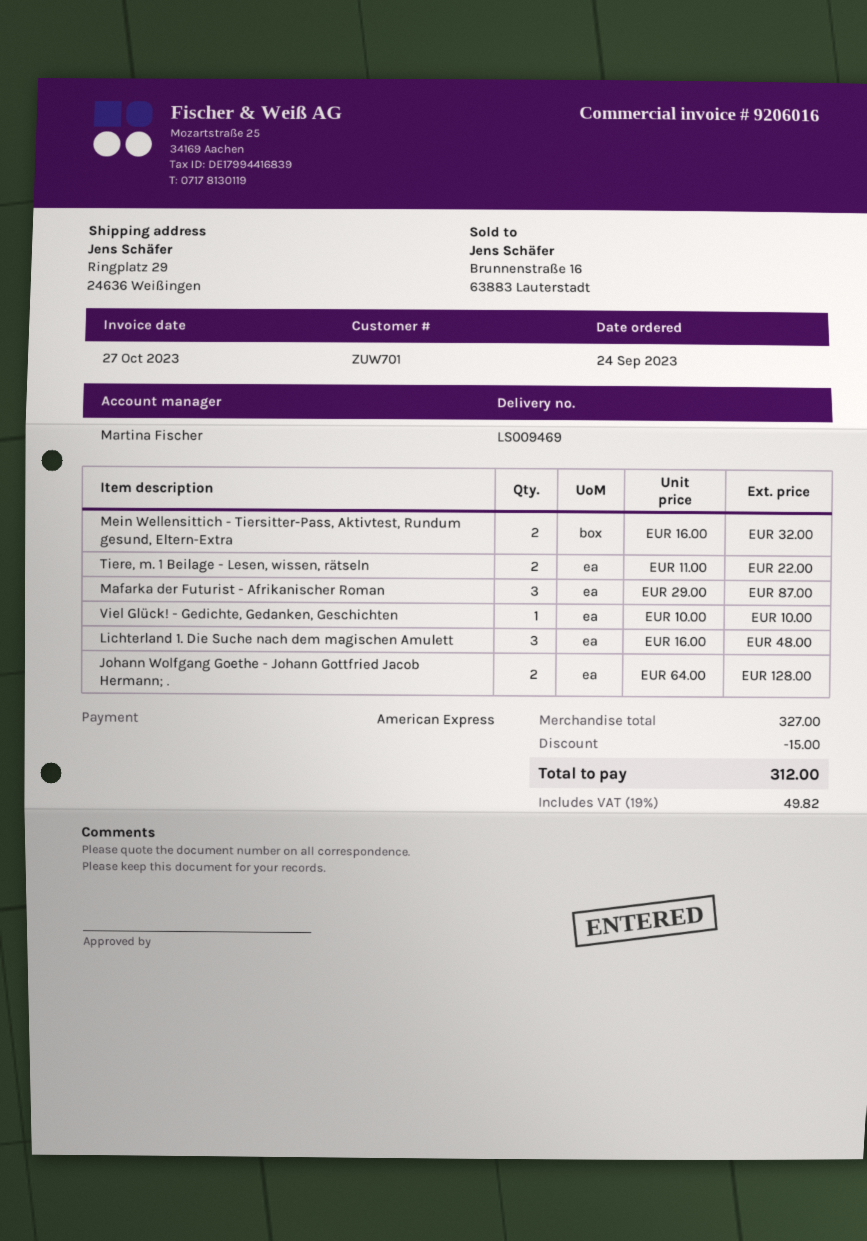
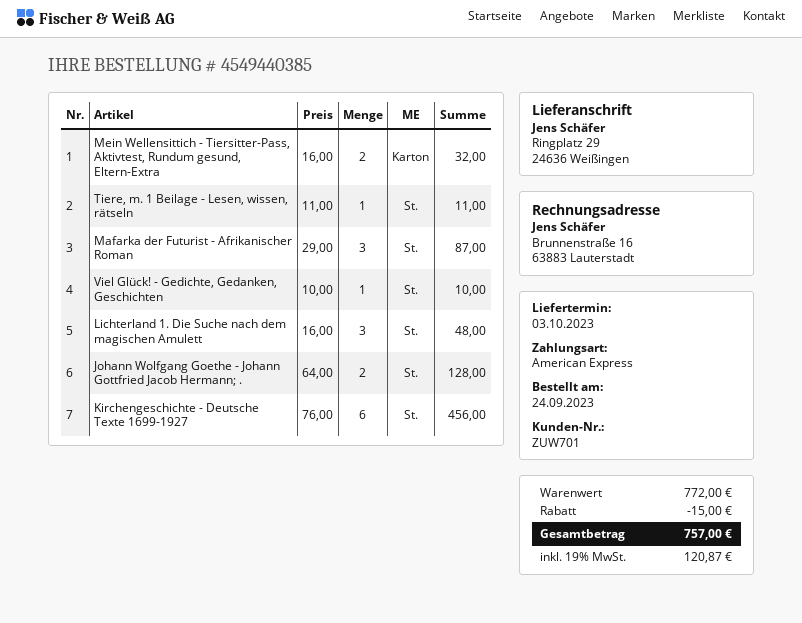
Tiere, m. 1 Beilage - Lesen, wissen, rätseln: 2 x 11.00 = 22.00 -> 1 x 11.00 = 11.00
Kirchengeschichte - Deutsche Texte 1699-1927: none -> 6 x 76.00 = 456.00
subtotal: 327.00 -> 772.00
tax: 19% = 49.82 -> 19% = 120.87
total: 312.00 -> 757.00

